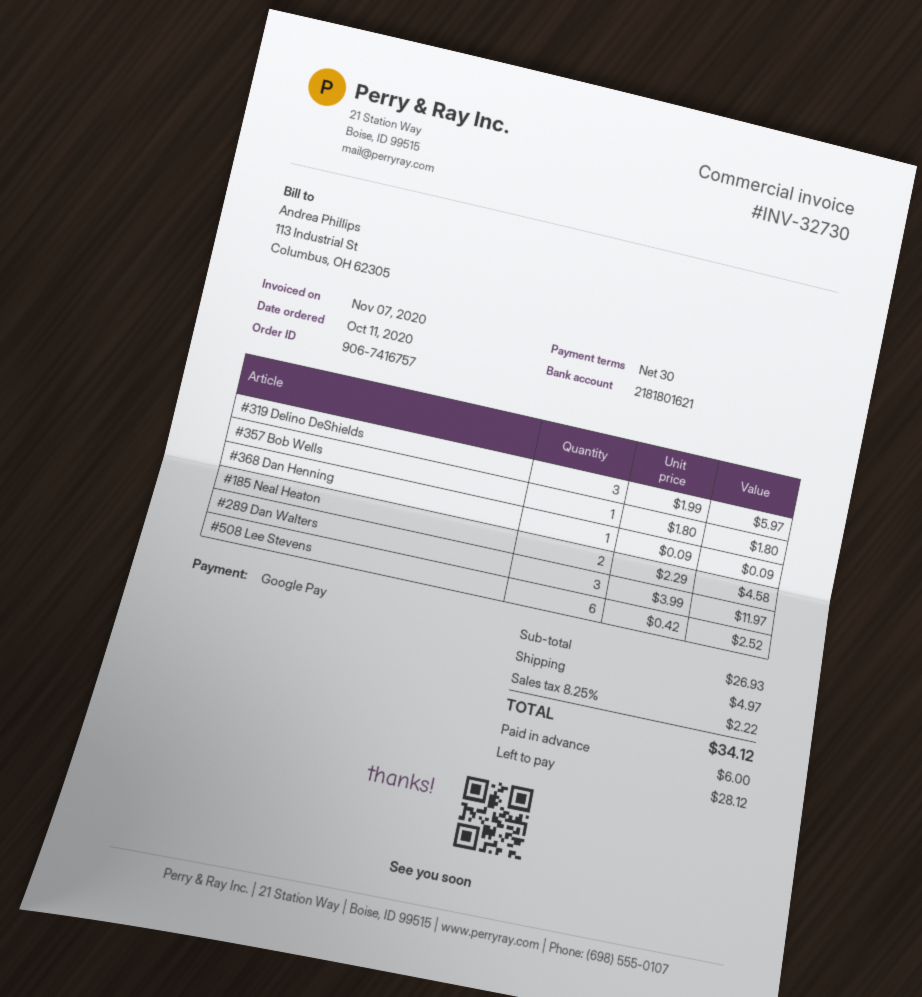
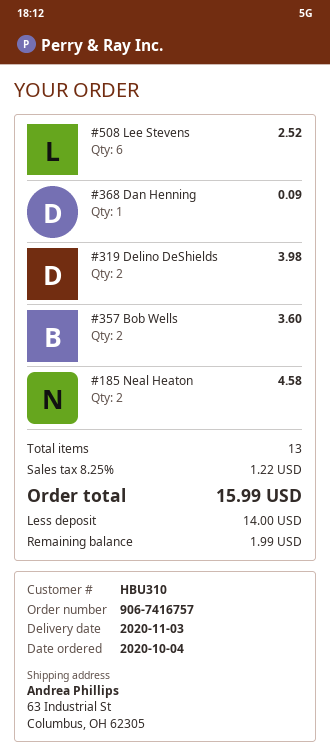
order date: 2020-10-11 -> 2020-10-04
#319 Delino DeShields: 3 for 5.97 -> 2 for 3.98
#357 Bob Wells: 1 for 1.80 -> 2 for 3.60
#289 Dan Walters: 3 for 11.97 -> none
shipping: 4.97 -> none
tax: 8.25% = 2.22 -> 8.25% = 1.22
total: 34.12 -> 15.99
deposit: 6.00 -> 14.00
balance: 28.12 -> 1.99

